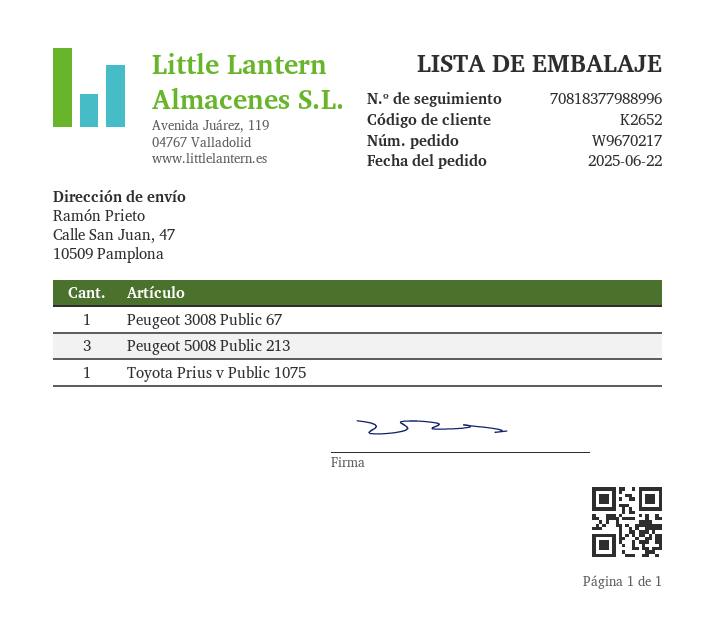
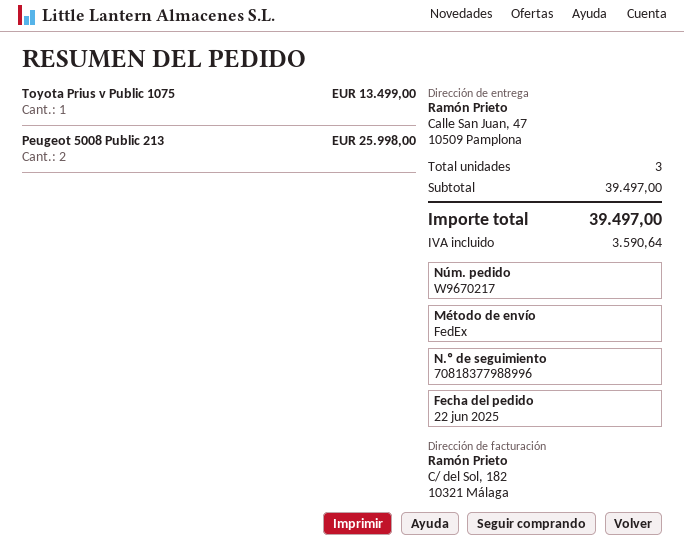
Peugeot 3008 Public 67: 1 -> none
Peugeot 5008 Public 213: 3 -> 2

